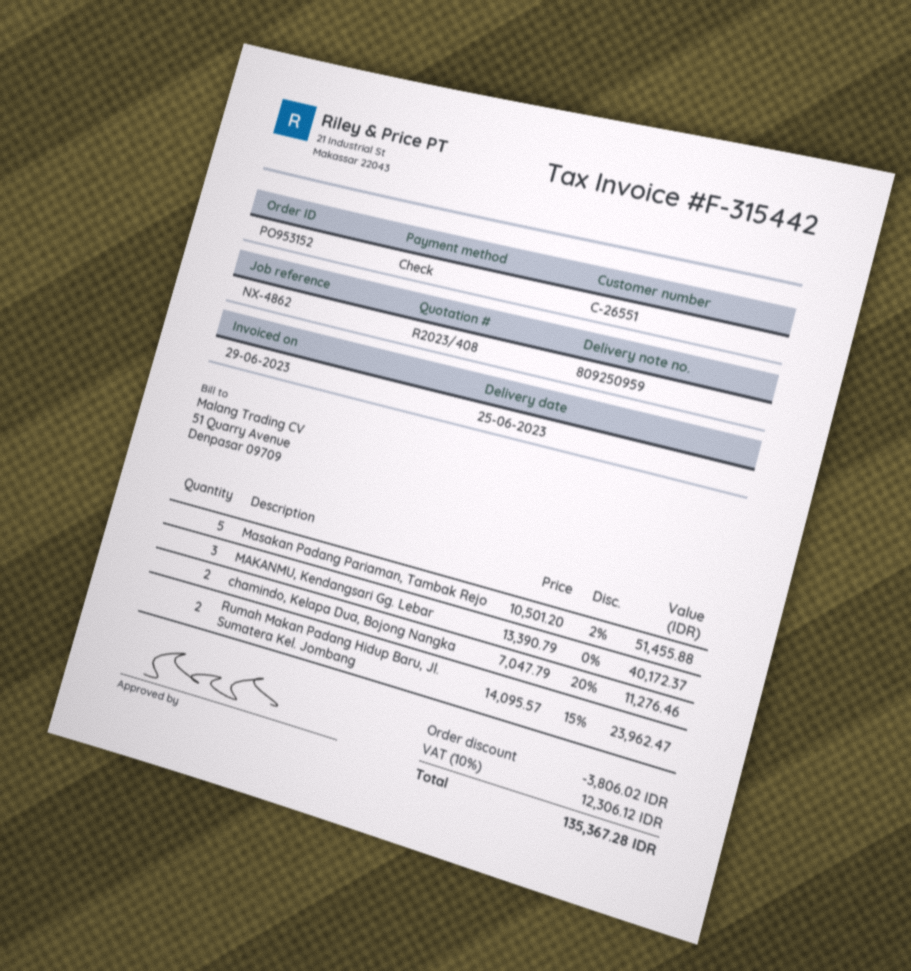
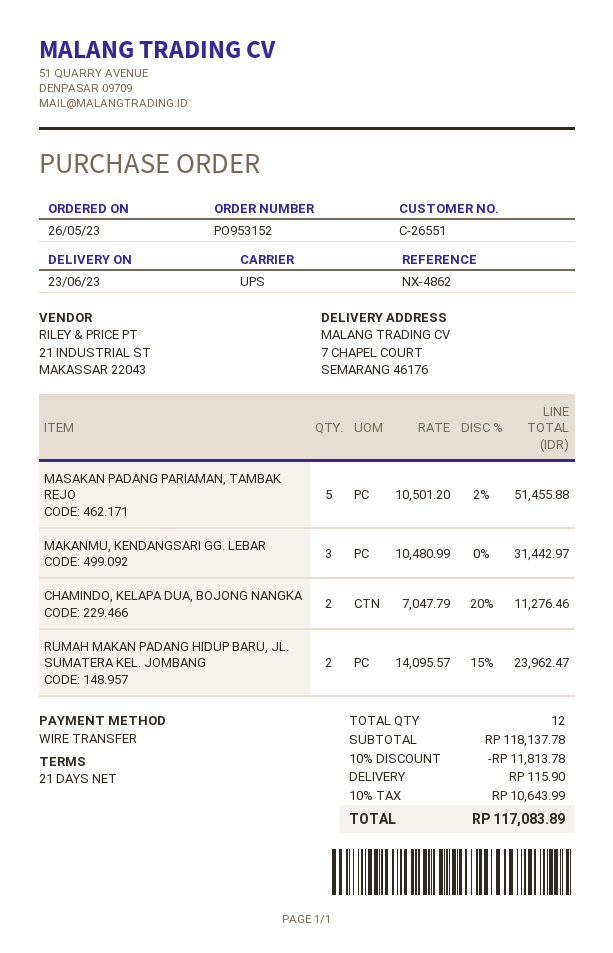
delivery date: 2023-06-25 -> 2023-06-23
payment method: cheque -> bank transfer
MAKANMU, Kendangsari Gg. Lebar: 3 x 13390.79 = 40172.37 -> 3 x 10480.99 = 31442.97
discount: 3806.02 -> 11813.78
shipping: none -> 115.90
tax: 10% = 12306.12 -> 10% = 10643.99
total: 135367.28 -> 117083.89

